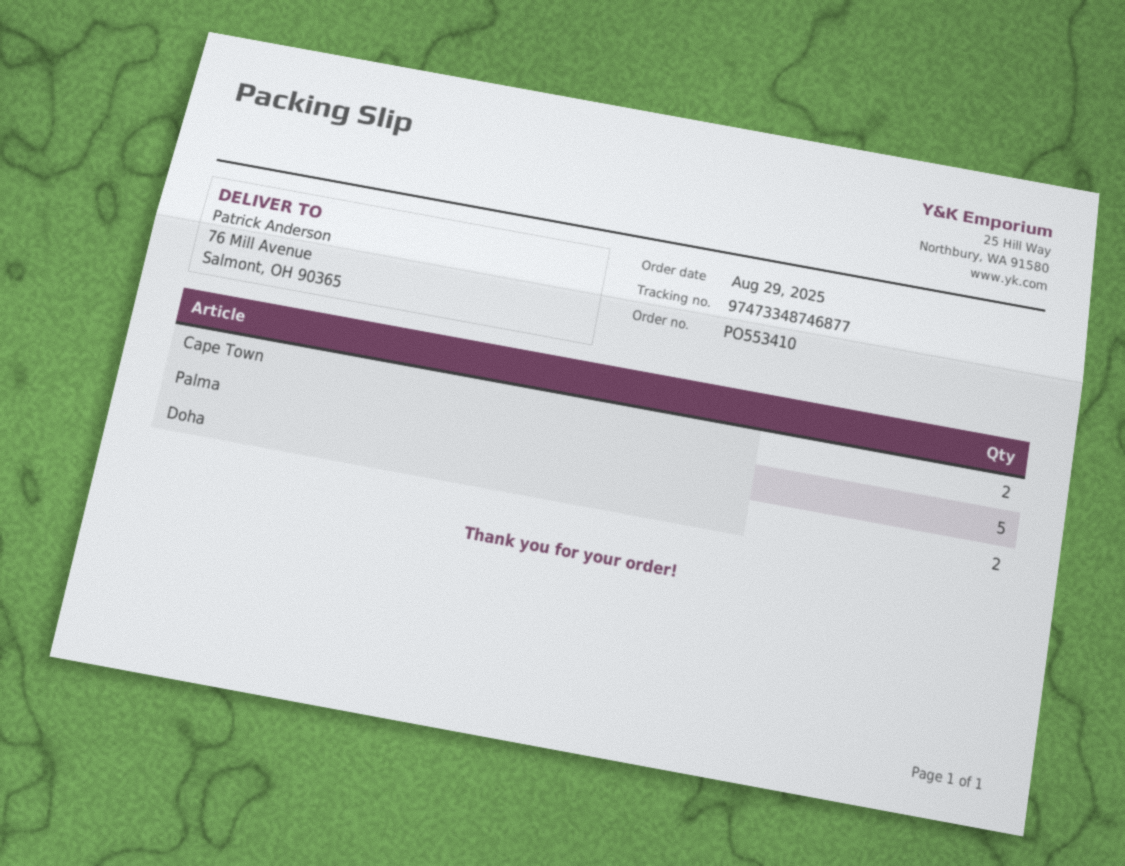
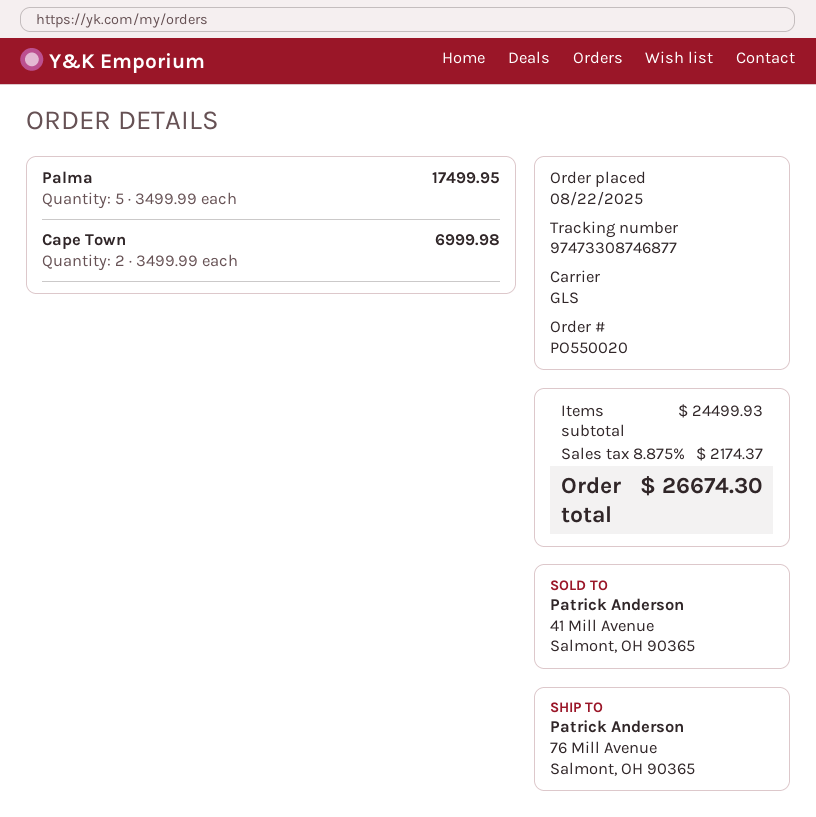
order number: PO553410 -> PO550020
order date: 2025-08-29 -> 2025-08-22
tracking number: 97473348746877 -> 97473308746877
Doha: 2 -> none

